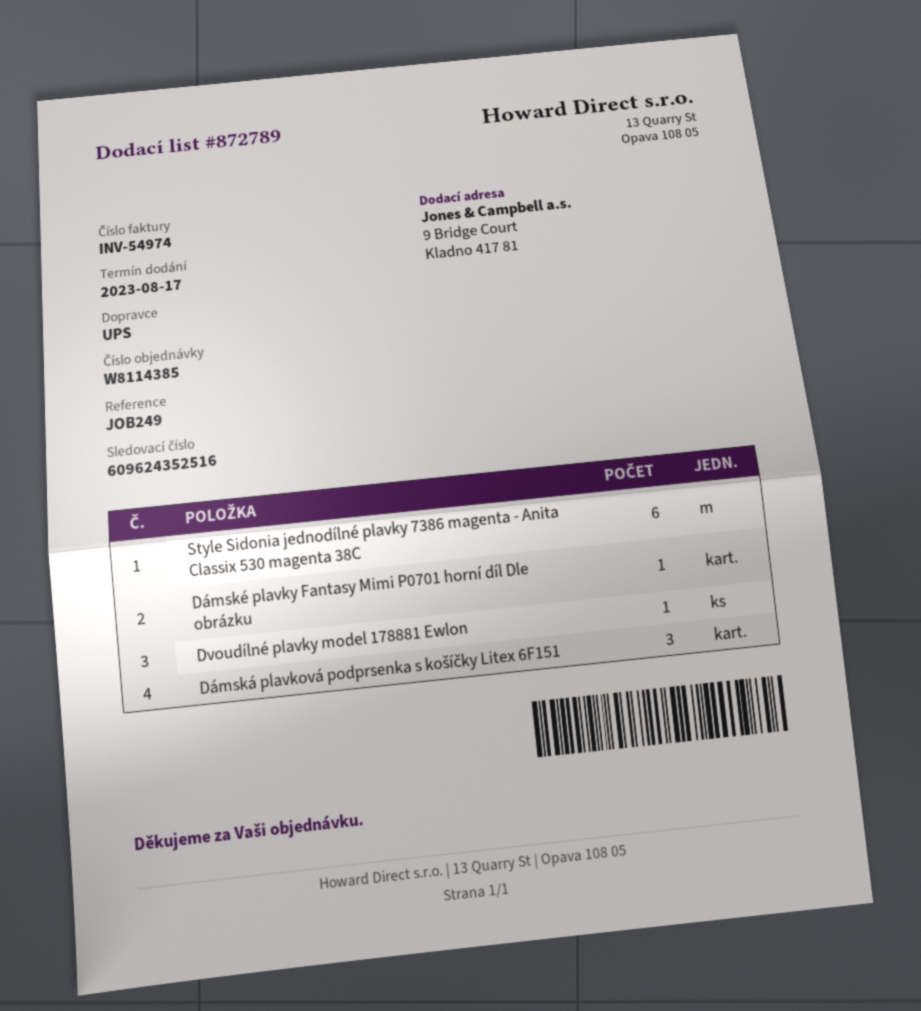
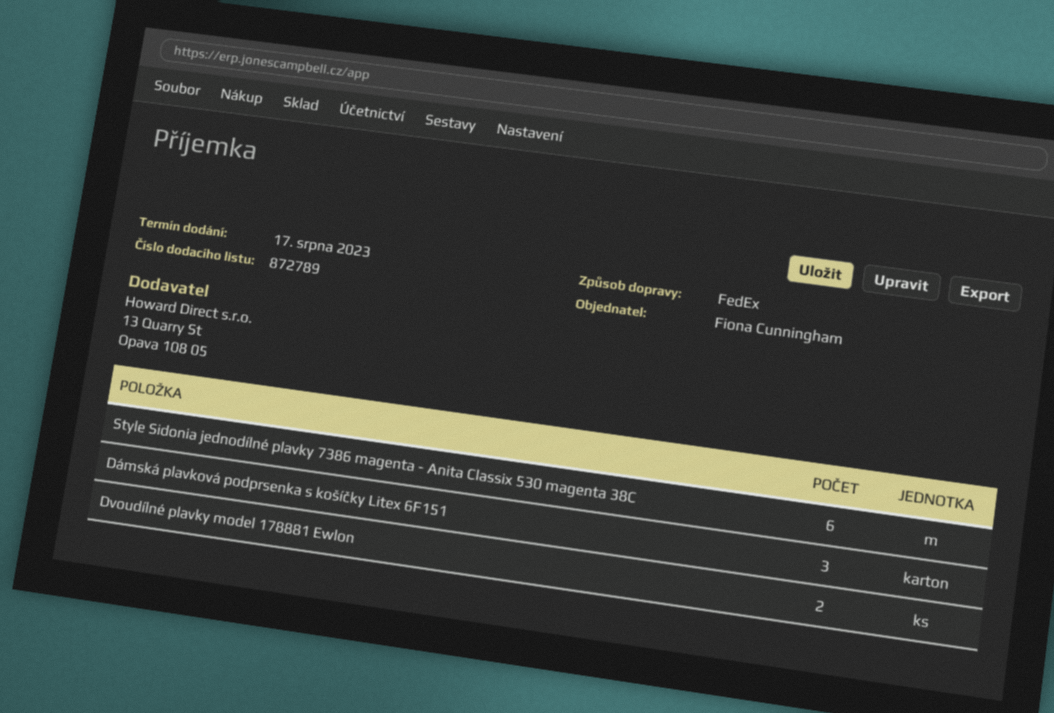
shipping method: UPS -> FedEx
Dámské plavky Fantasy Mimi P0701 horní díl Dle obrázku: 1 -> none
Dvoudílné plavky model 178881 Ewlon: 1 -> 2

